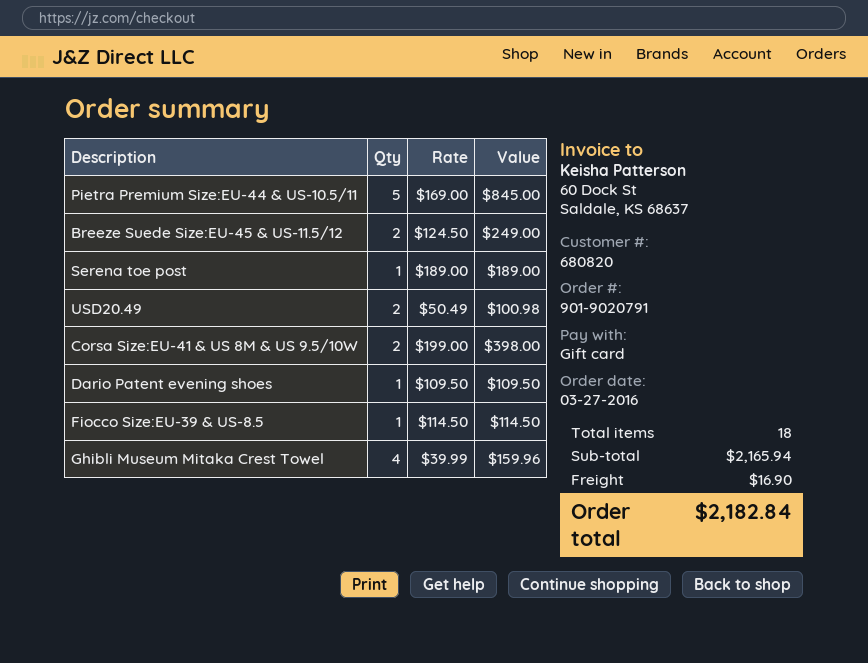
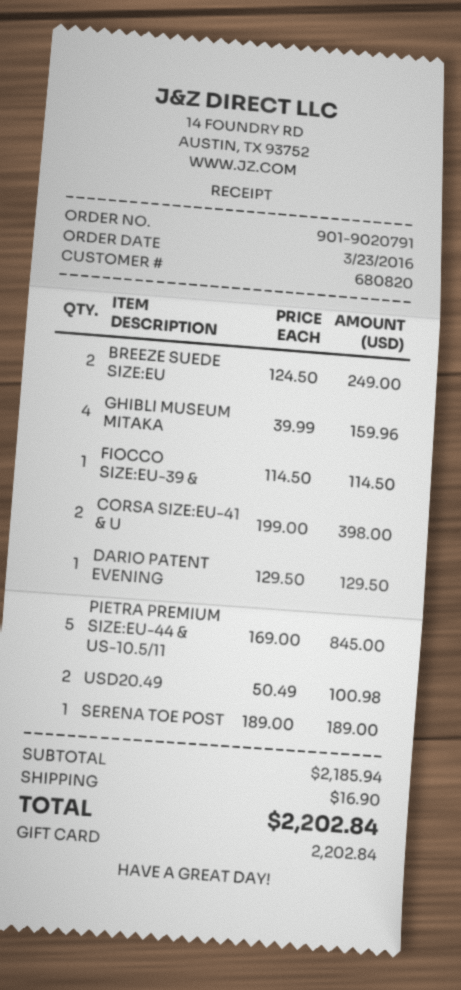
order date: 2016-03-27 -> 2016-03-23
Dario Patent evening shoes: 1 x 109.50 = 109.50 -> 1 x 129.50 = 129.50
subtotal: 2165.94 -> 2185.94
total: 2182.84 -> 2202.84

